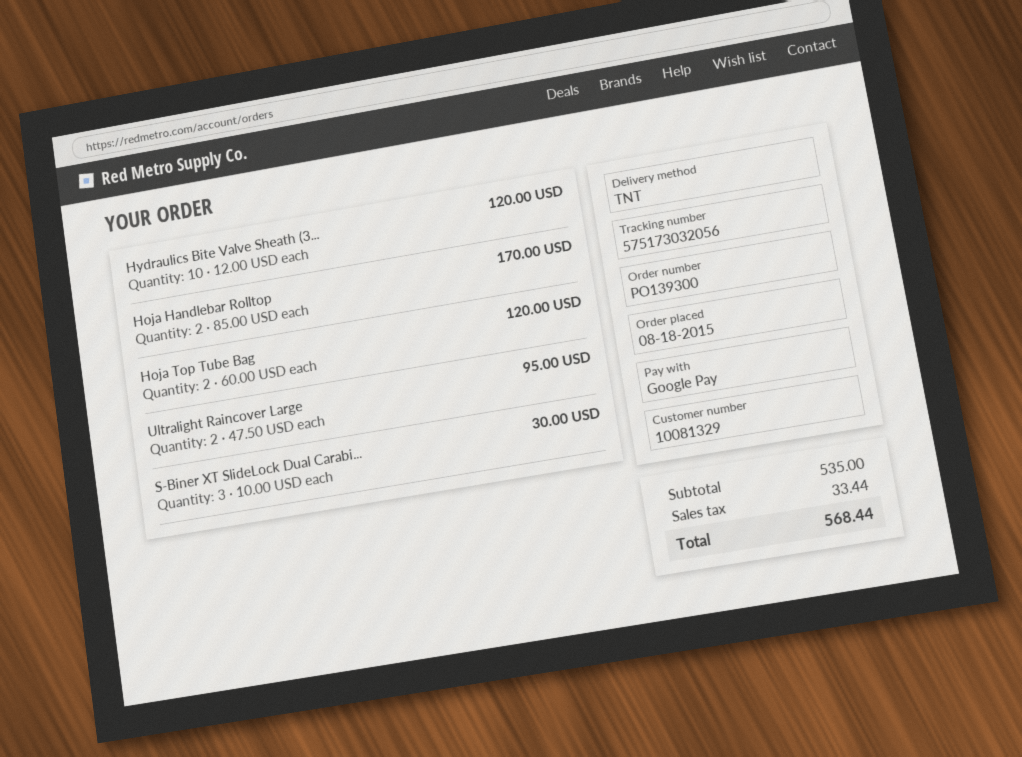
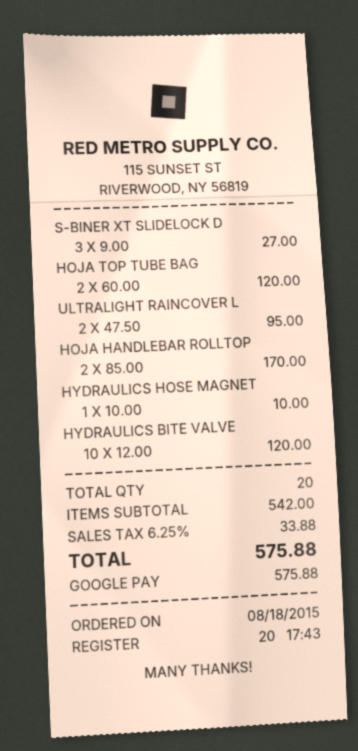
S-Biner XT SlideLock Dual Carabi...: 3 x 10.00 = 30.00 -> 3 x 9.00 = 27.00
HYDRAULICS HOSE MAGNET: none -> 1 x 10.00 = 10.00
subtotal: 535.00 -> 542.00
tax: 33.44 -> 33.88
total: 568.44 -> 575.88

